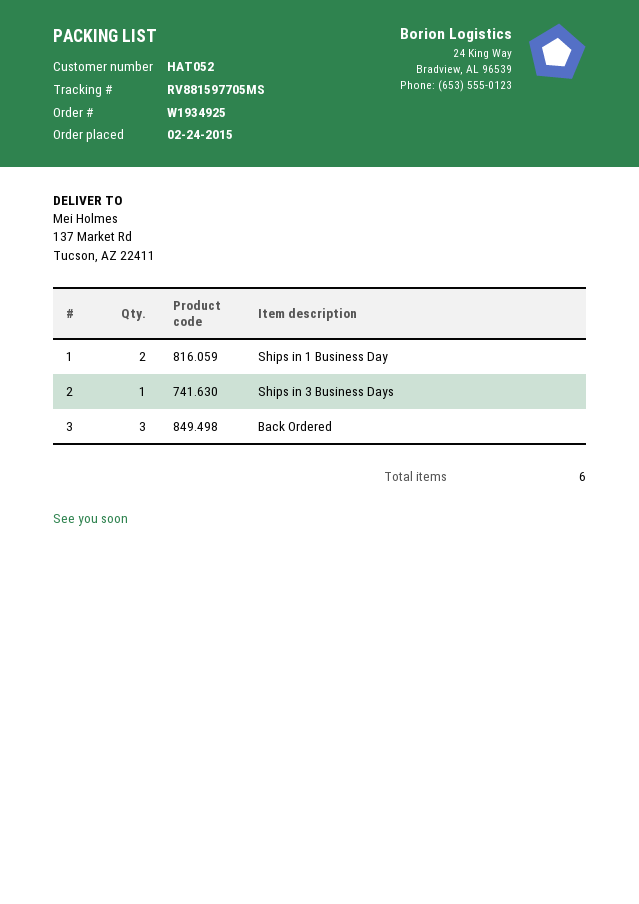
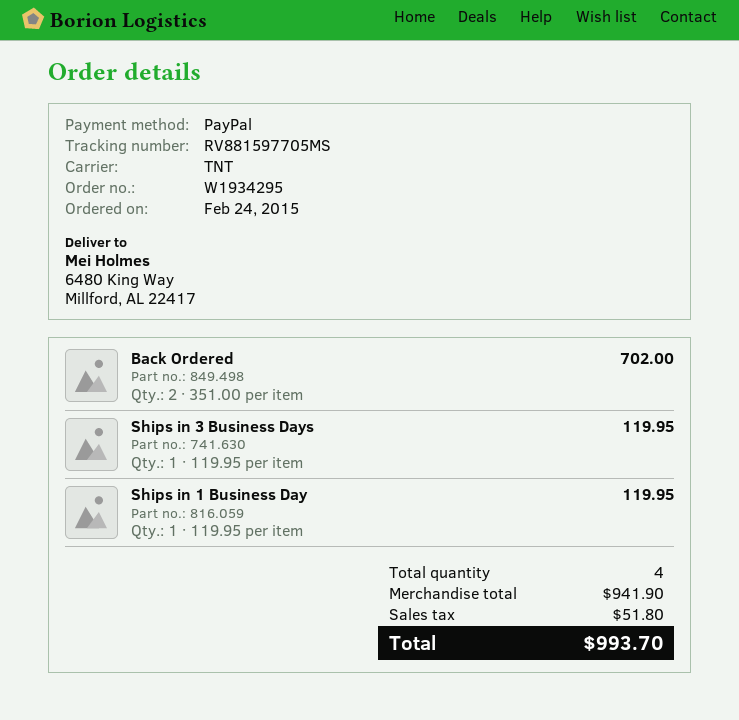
order number: W1934925 -> W1934295
ship to: 137 Market Rd, Tucson, AZ 22411 -> 6480 King Way, Millford, AL 22417
Ships in 1 Business Day: 2 -> 1
Back Ordered: 3 -> 2
total quantity: 6 -> 4

